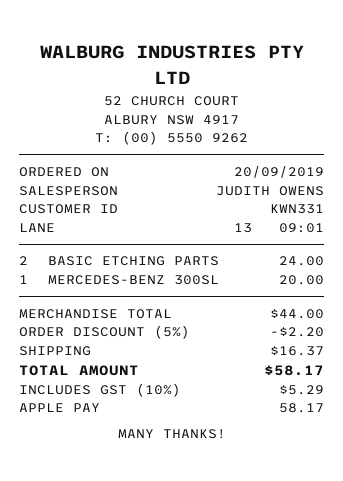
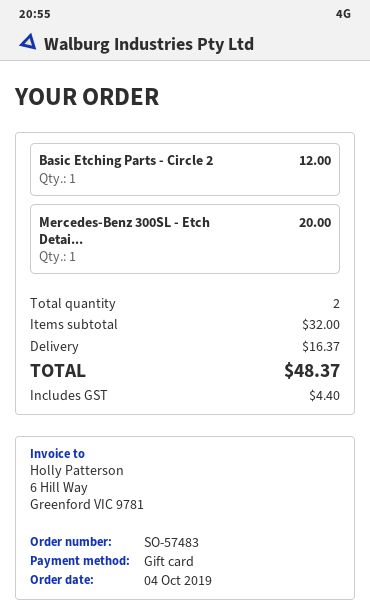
order date: 2019-09-20 -> 2019-10-04
payment method: Apple Pay -> gift card
BASIC ETCHING PARTS: 2 for 24.00 -> 1 for 12.00
subtotal: 44.00 -> 32.00
discount: 5% = 2.20 -> none
tax: 5.29 -> 4.40
total: 58.17 -> 48.37

